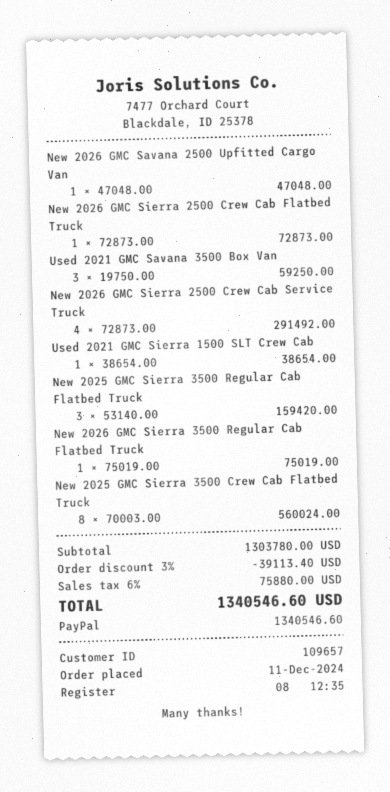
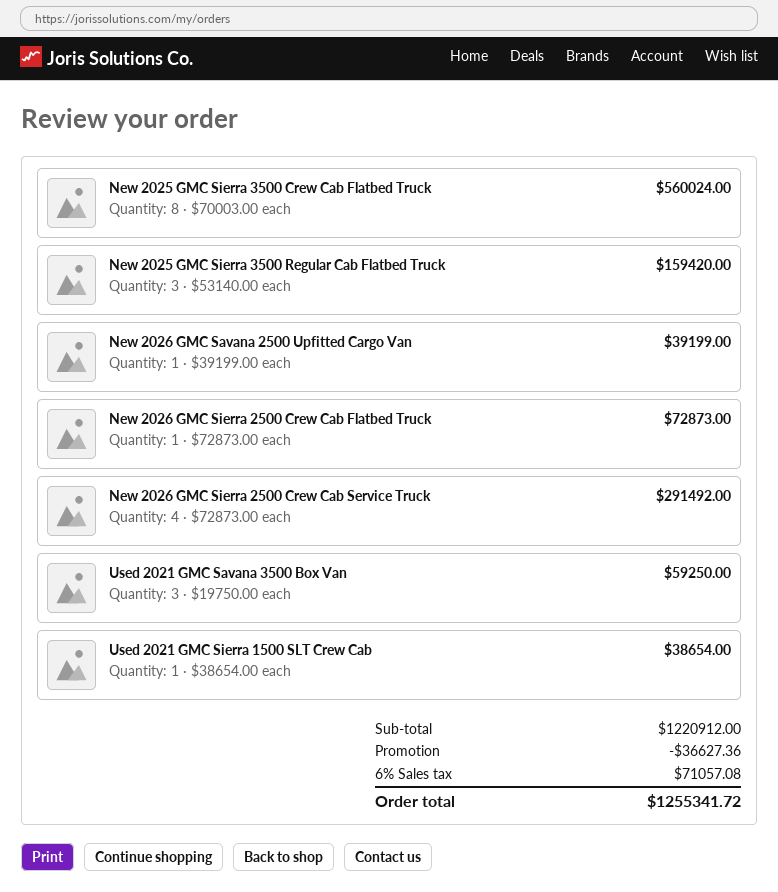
New 2026 GMC Savana 2500 Upfitted Cargo Van: 1 x 47048.00 = 47048.00 -> 1 x 39199.00 = 39199.00
New 2026 GMC Sierra 3500 Regular Cab Flatbed Truck: 1 x 75019.00 = 75019.00 -> none
subtotal: 1303780.00 -> 1220912.00
discount: 39113.40 -> 36627.36
tax: 6% = 75880.00 -> 6% = 71057.08
total: 1340546.60 -> 1255341.72

